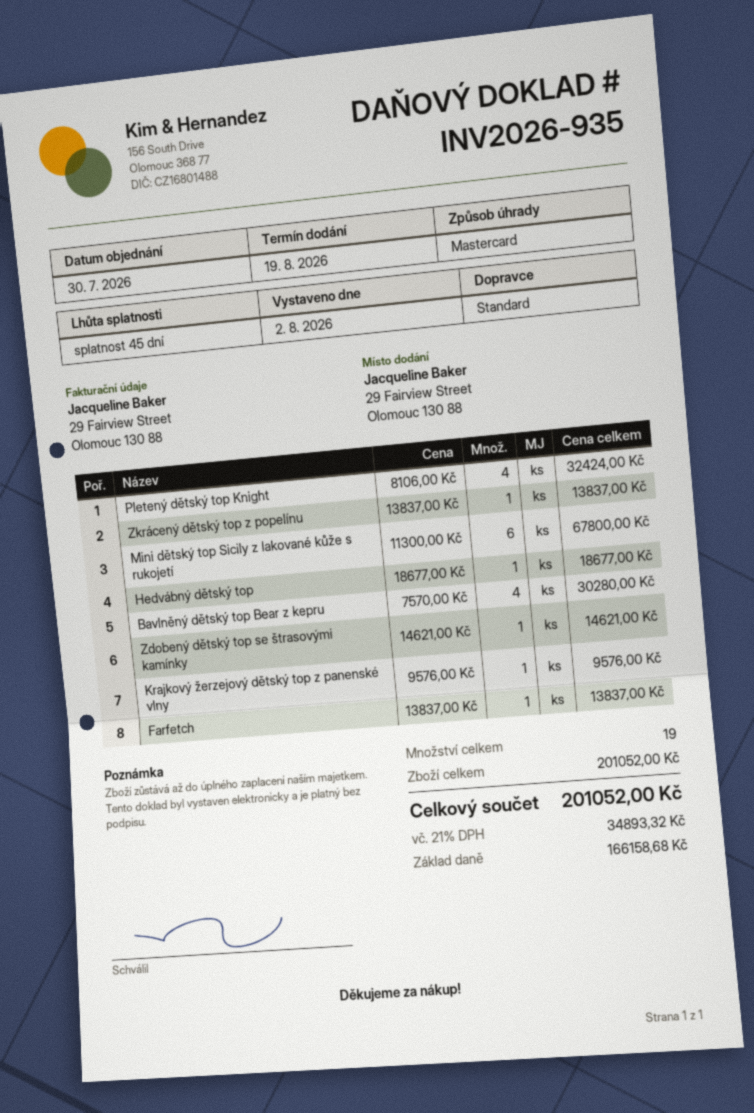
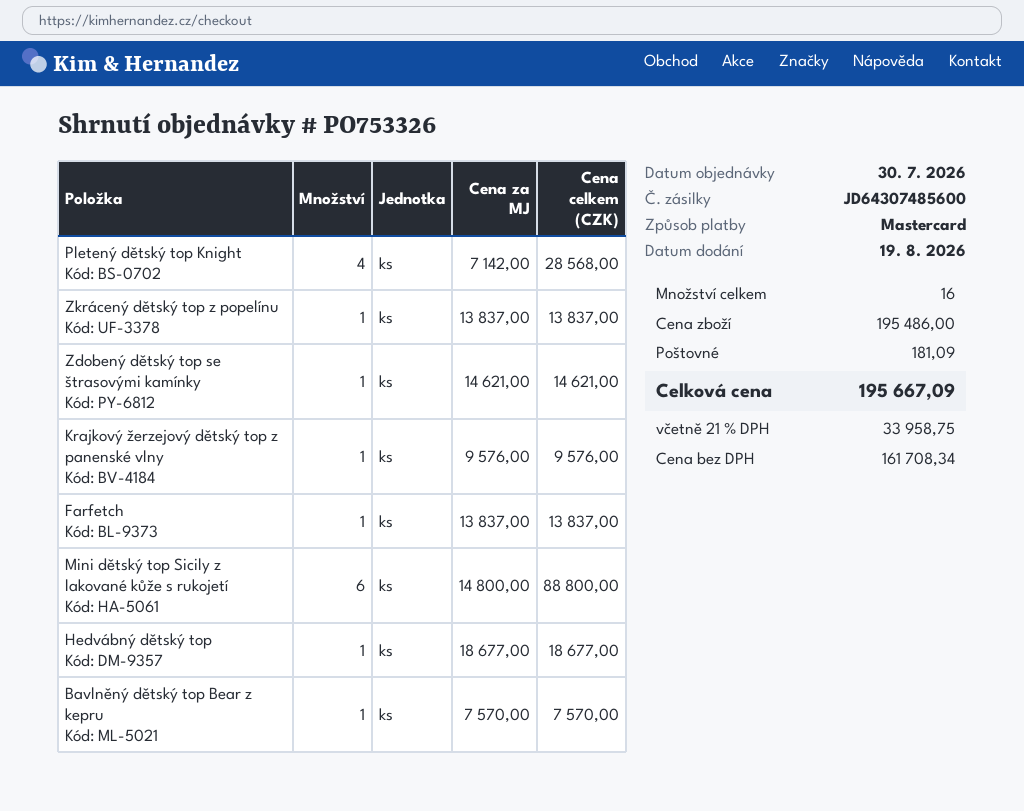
Pletený dětský top Knight: 4 x 8106.00 = 32424.00 -> 4 x 7142.00 = 28568.00
Mini dětský top Sicily z lakované kůže s rukojetí: 6 x 11300.00 = 67800.00 -> 6 x 14800.00 = 88800.00
Bavlněný dětský top Bear z kepru: 4 x 7570.00 = 30280.00 -> 1 x 7570.00 = 7570.00
total quantity: 19 -> 16
subtotal: 201052.00 -> 195486.00
shipping: none -> 181.09
net: 166158.68 -> 161708.34
tax: 21% = 34893.32 -> 21% = 33958.75
total: 201052.00 -> 195667.09

